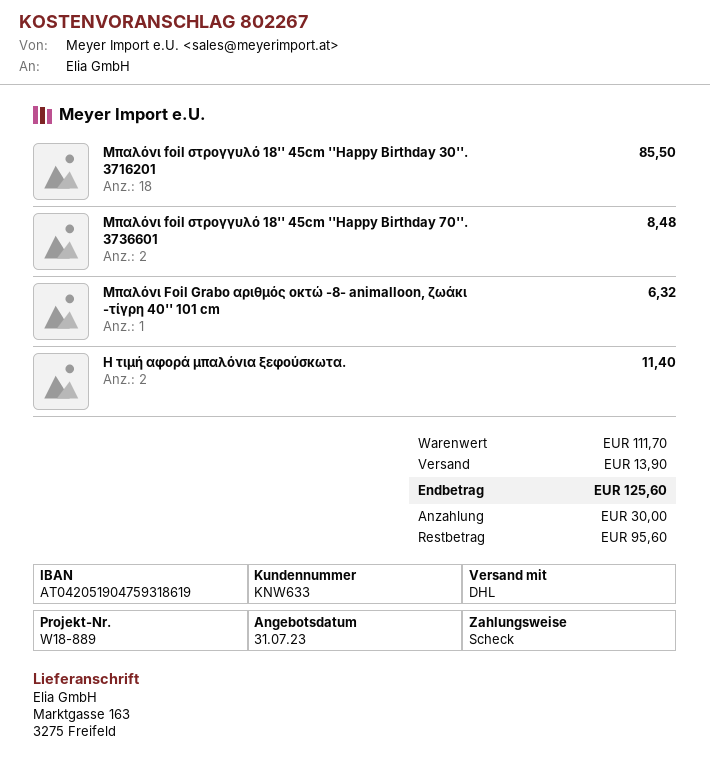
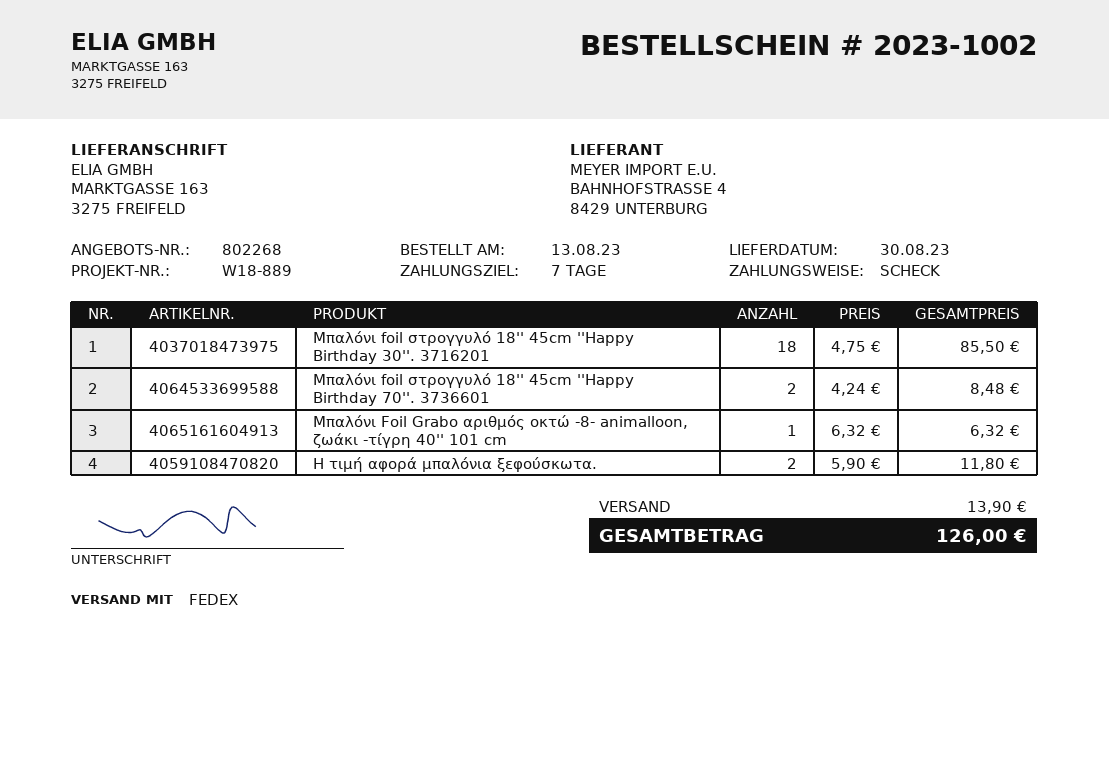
quote number: 802267 -> 802268
shipping method: DHL -> FedEx
Η τιμή αφορά μπαλόνια ξεφούσκωτα.: 2 for 11.40 -> 2 for 11.80
total: 125.60 -> 126.00

